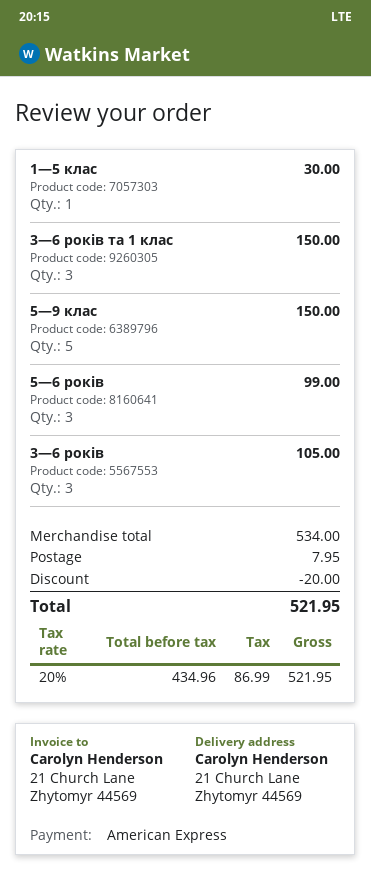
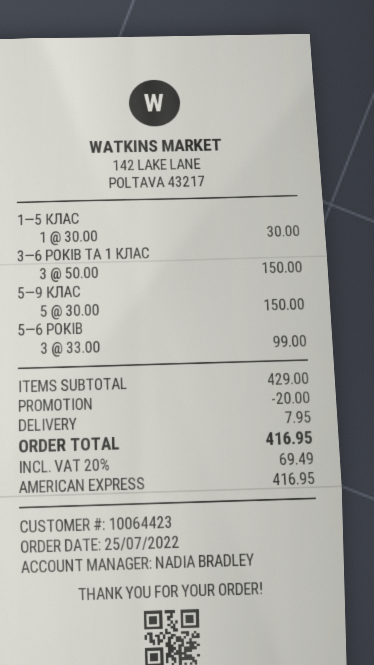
3—6 років: 3 for 105.00 -> none
subtotal: 534.00 -> 429.00
tax: 20% = 86.99 -> 20% = 69.49
total: 521.95 -> 416.95

